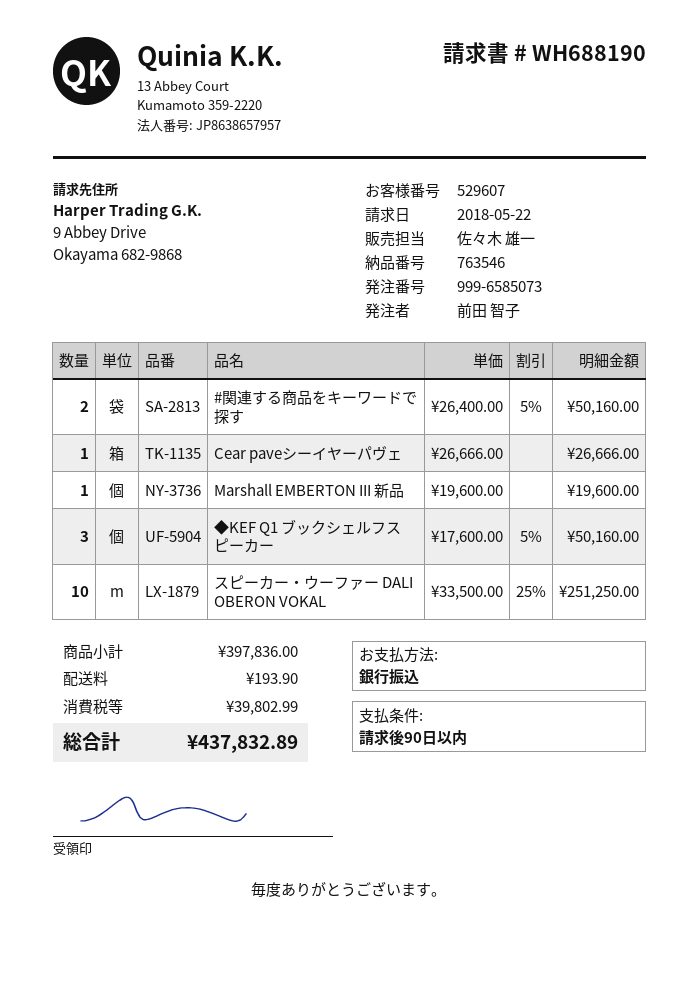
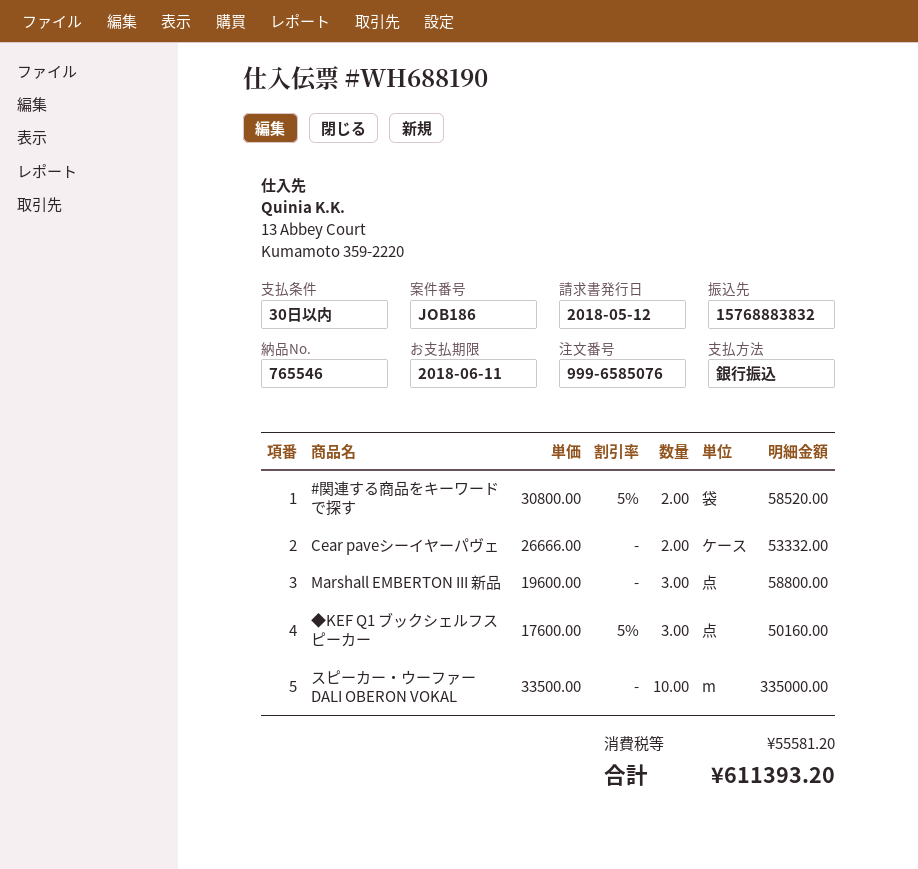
order number: 999-6585073 -> 999-6585076
delivery note number: 763546 -> 765546
invoice date: 2018-05-22 -> 2018-05-12
payment terms: 90 days -> 30 days
#関連する商品をキーワードで探す: 2 x 26400.00 - 5% = 50160.00 -> 2 x 30800.00 - 5% = 58520.00
Cear paveシーイヤーパヴェ: 1 x 26666.00 = 26666.00 -> 2 x 26666.00 = 53332.00
Marshall EMBERTON III 新品: 1 x 19600.00 = 19600.00 -> 3 x 19600.00 = 58800.00
スピーカー・ウーファー DALI OBERON VOKAL: 10 x 33500.00 - 25% = 251250.00 -> 10 x 33500.00 = 335000.00
shipping: 193.90 -> none
tax: 39802.99 -> 55581.20
total: 437832.89 -> 611393.20

